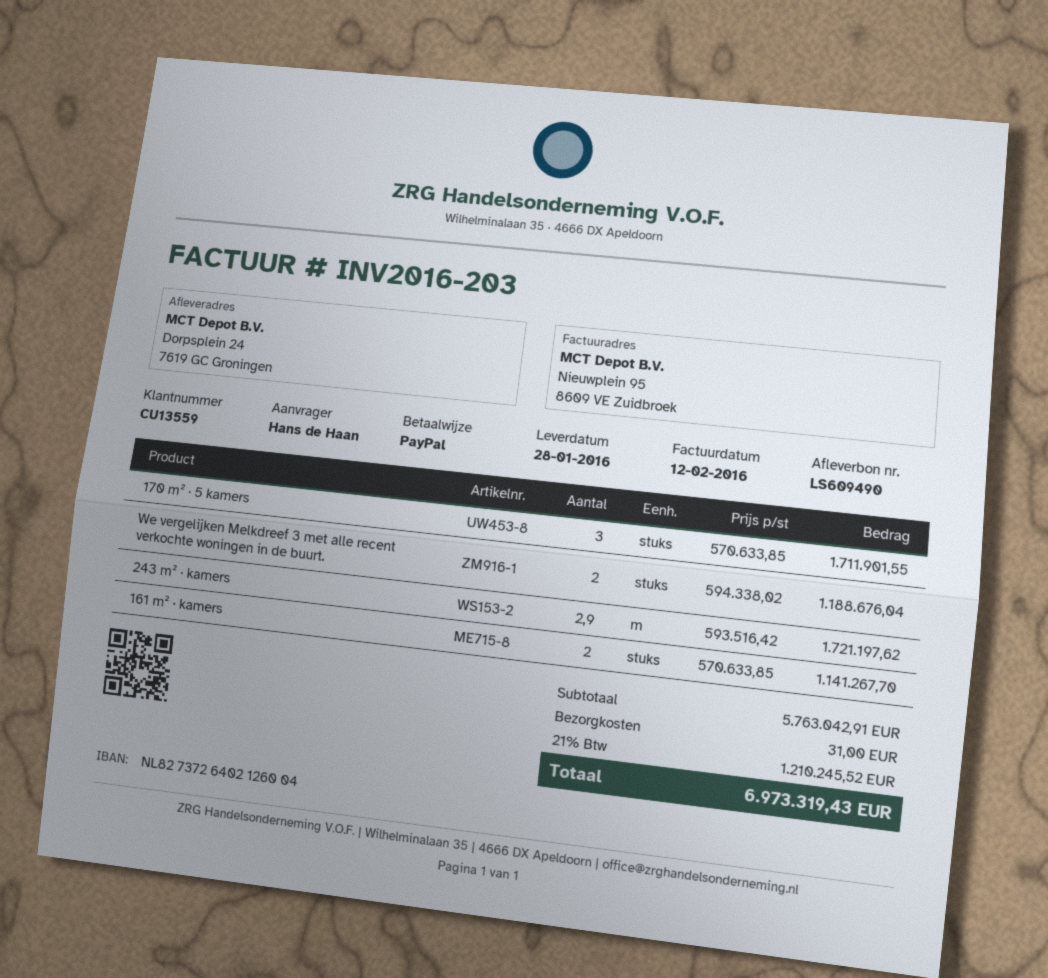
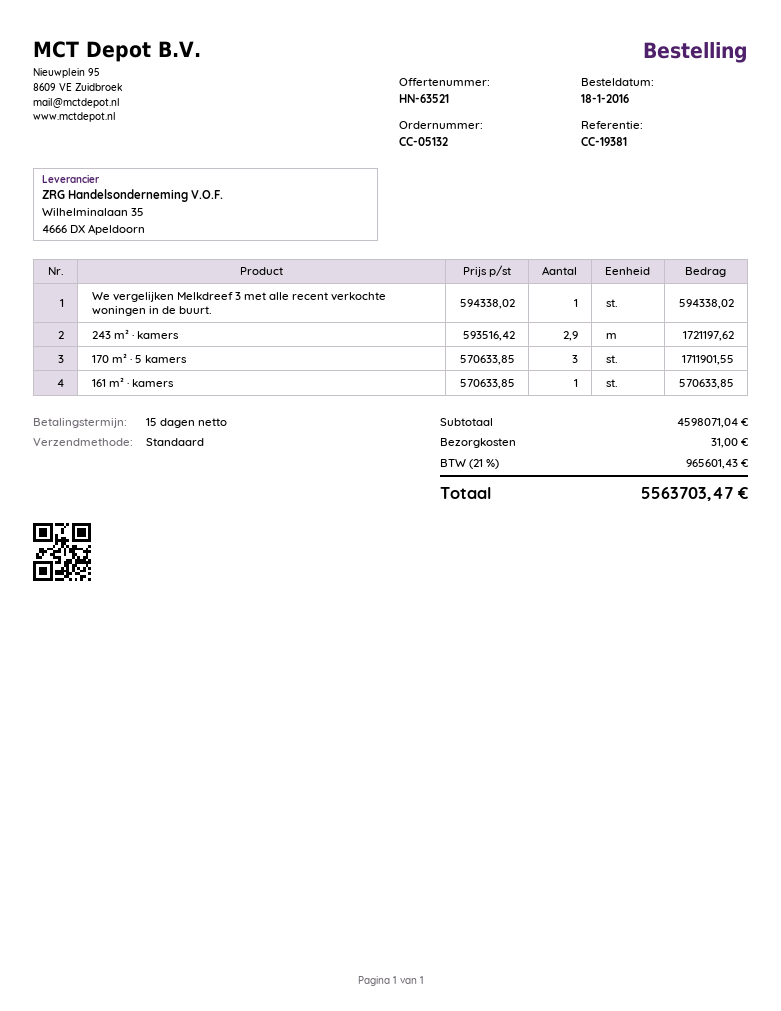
We vergelijken Melkdreef 3 met alle recent verkochte woningen in de buurt.: 2 x 594338.02 = 1188676.04 -> 1 x 594338.02 = 594338.02
161 m² · kamers: 2 x 570633.85 = 1141267.70 -> 1 x 570633.85 = 570633.85
subtotal: 5763042.91 -> 4598071.04
tax: 21% = 1210245.52 -> 21% = 965601.43
total: 6973319.43 -> 5563703.47

